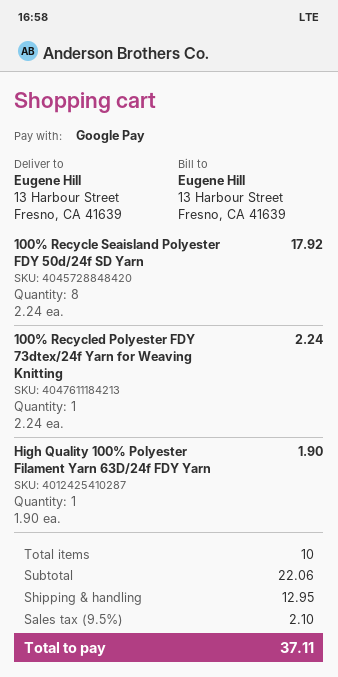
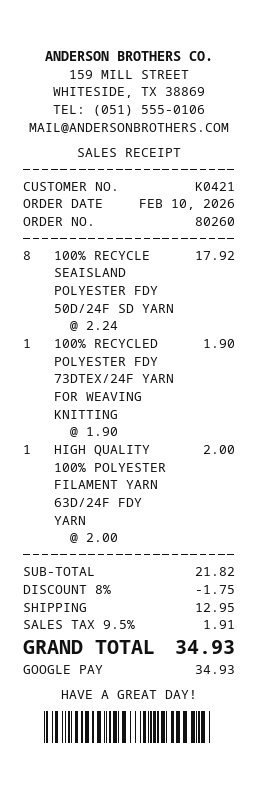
100% Recycled Polyester FDY 73dtex/24f Yarn for Weaving Knitting: 1 x 2.24 = 2.24 -> 1 x 1.90 = 1.90
High Quality 100% Polyester Filament Yarn 63D/24f FDY Yarn: 1 x 1.90 = 1.90 -> 1 x 2.00 = 2.00
subtotal: 22.06 -> 21.82
discount: none -> 8% = 1.75
tax: 9.5% = 2.10 -> 9.5% = 1.91
total: 37.11 -> 34.93

